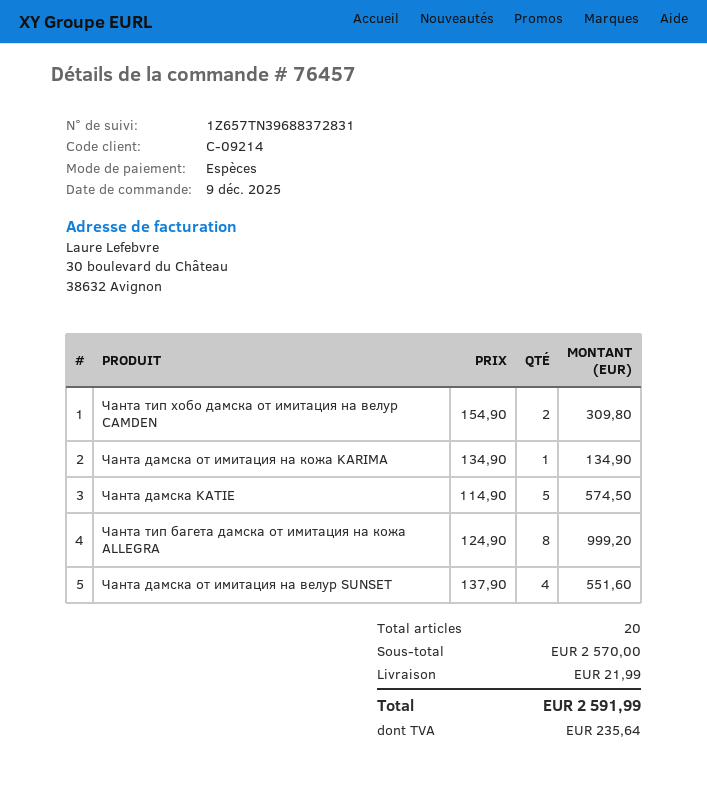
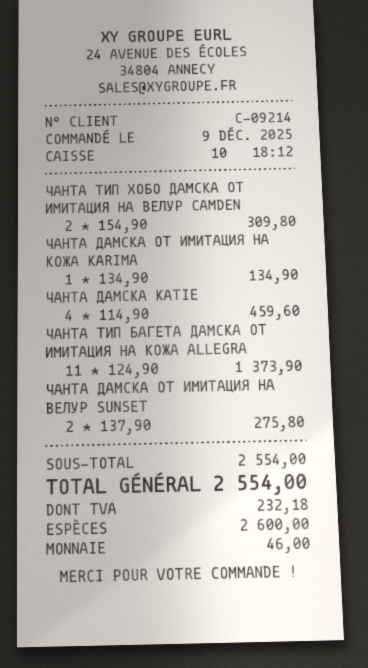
Чанта дамска KATIE: 5 x 114.90 = 574.50 -> 4 x 114.90 = 459.60
Чанта тип багета дамска от имитация на кожа ALLEGRA: 8 x 124.90 = 999.20 -> 11 x 124.90 = 1373.90
Чанта дамска от имитация на велур SUNSET: 4 x 137.90 = 551.60 -> 2 x 137.90 = 275.80
subtotal: 2570.00 -> 2554.00
shipping: 21.99 -> none
tax: 235.64 -> 232.18
total: 2591.99 -> 2554.00

